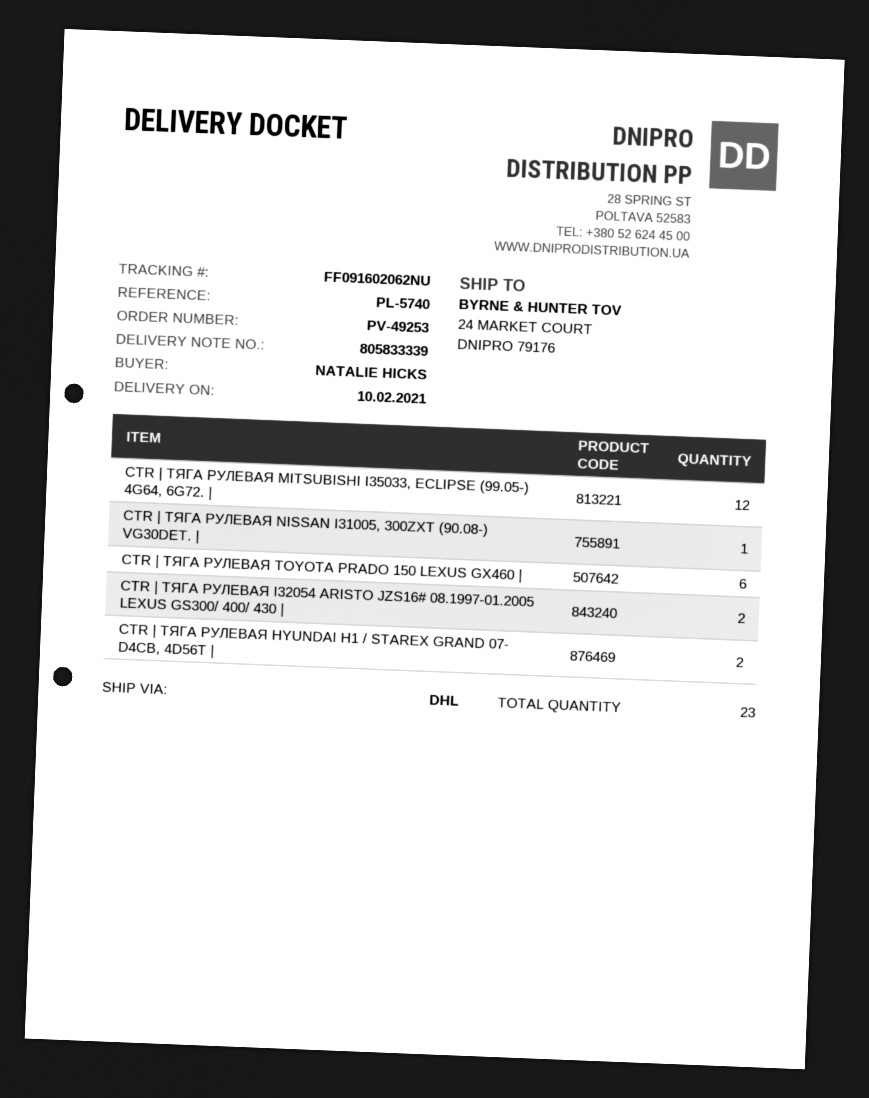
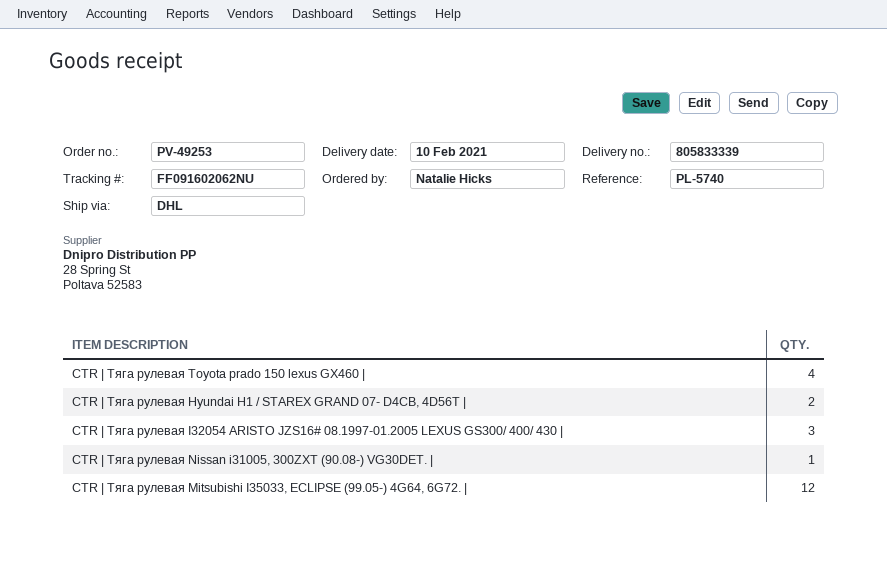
CTR | ТЯГА РУЛЕВАЯ TOYOTA PRADO 150 LEXUS GX460 |: 6 -> 4
CTR | ТЯГА РУЛЕВАЯ I32054 ARISTO JZS16# 08.1997-01.2005 LEXUS GS300/ 400/ 430 |: 2 -> 3

